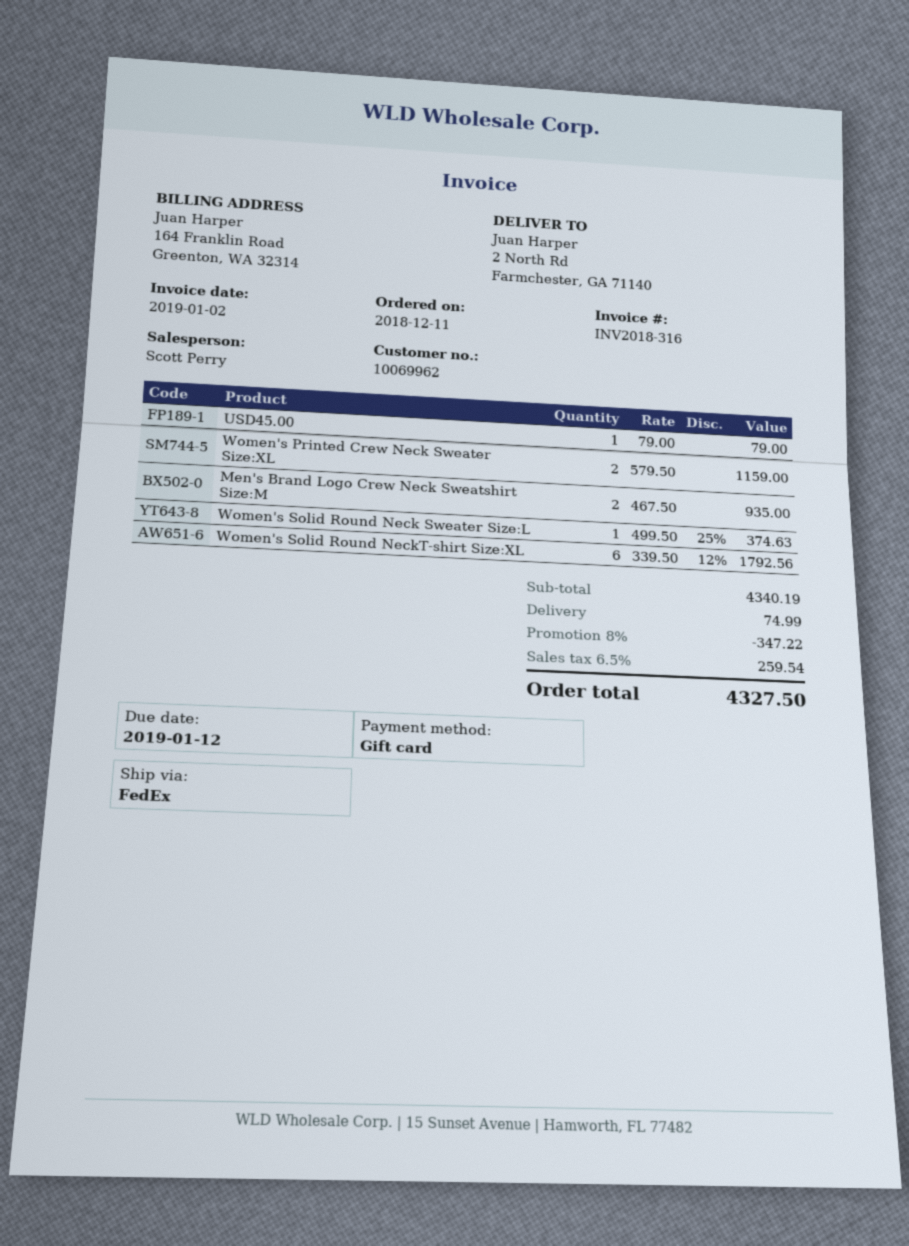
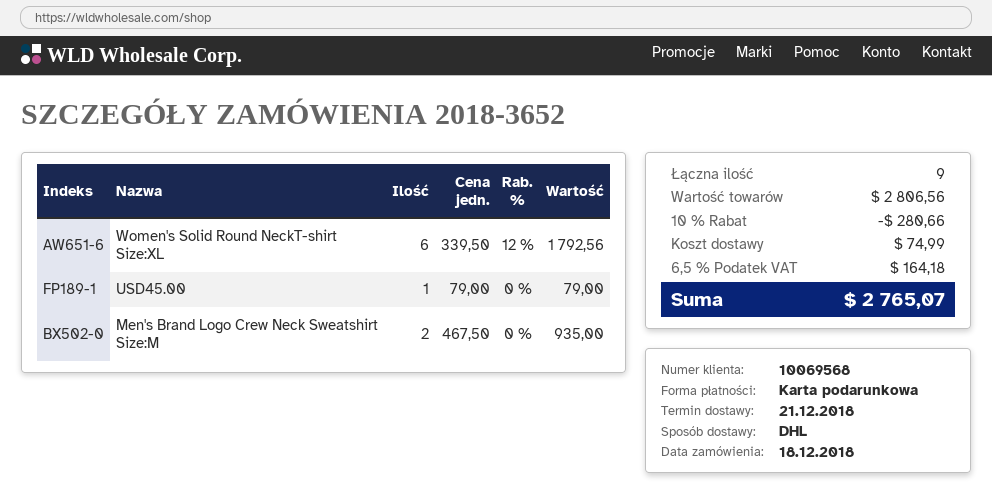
order date: 2018-12-11 -> 2018-12-18
customer number: 10069962 -> 10069568
shipping method: FedEx -> DHL
Women's Printed Crew Neck Sweater Size:XL: 2 x 579.50 = 1159.00 -> none
Women's Solid Round Neck Sweater Size:L: 1 x 499.50 - 25% = 374.63 -> none
subtotal: 4340.19 -> 2806.56
discount: 8% = 347.22 -> 10% = 280.66
tax: 6.5% = 259.54 -> 6.5% = 164.18
total: 4327.50 -> 2765.07

